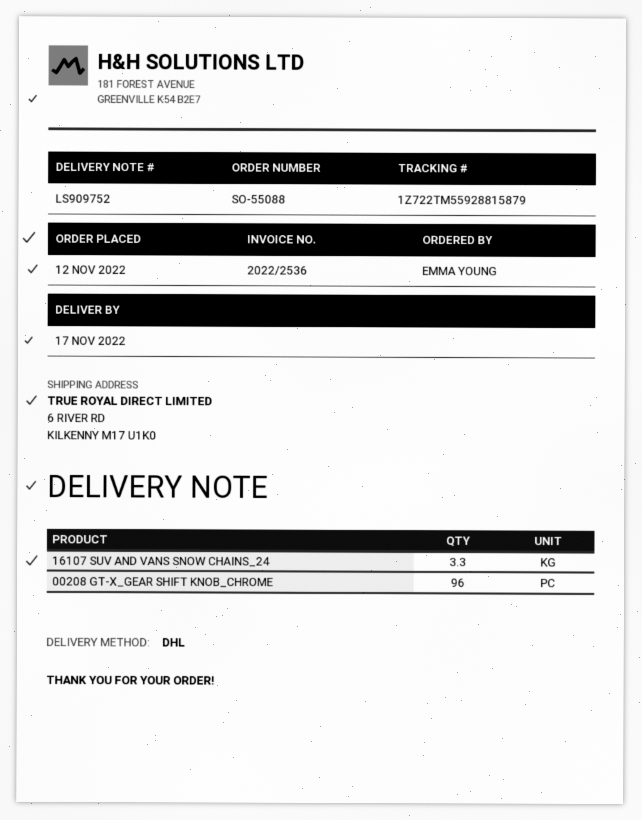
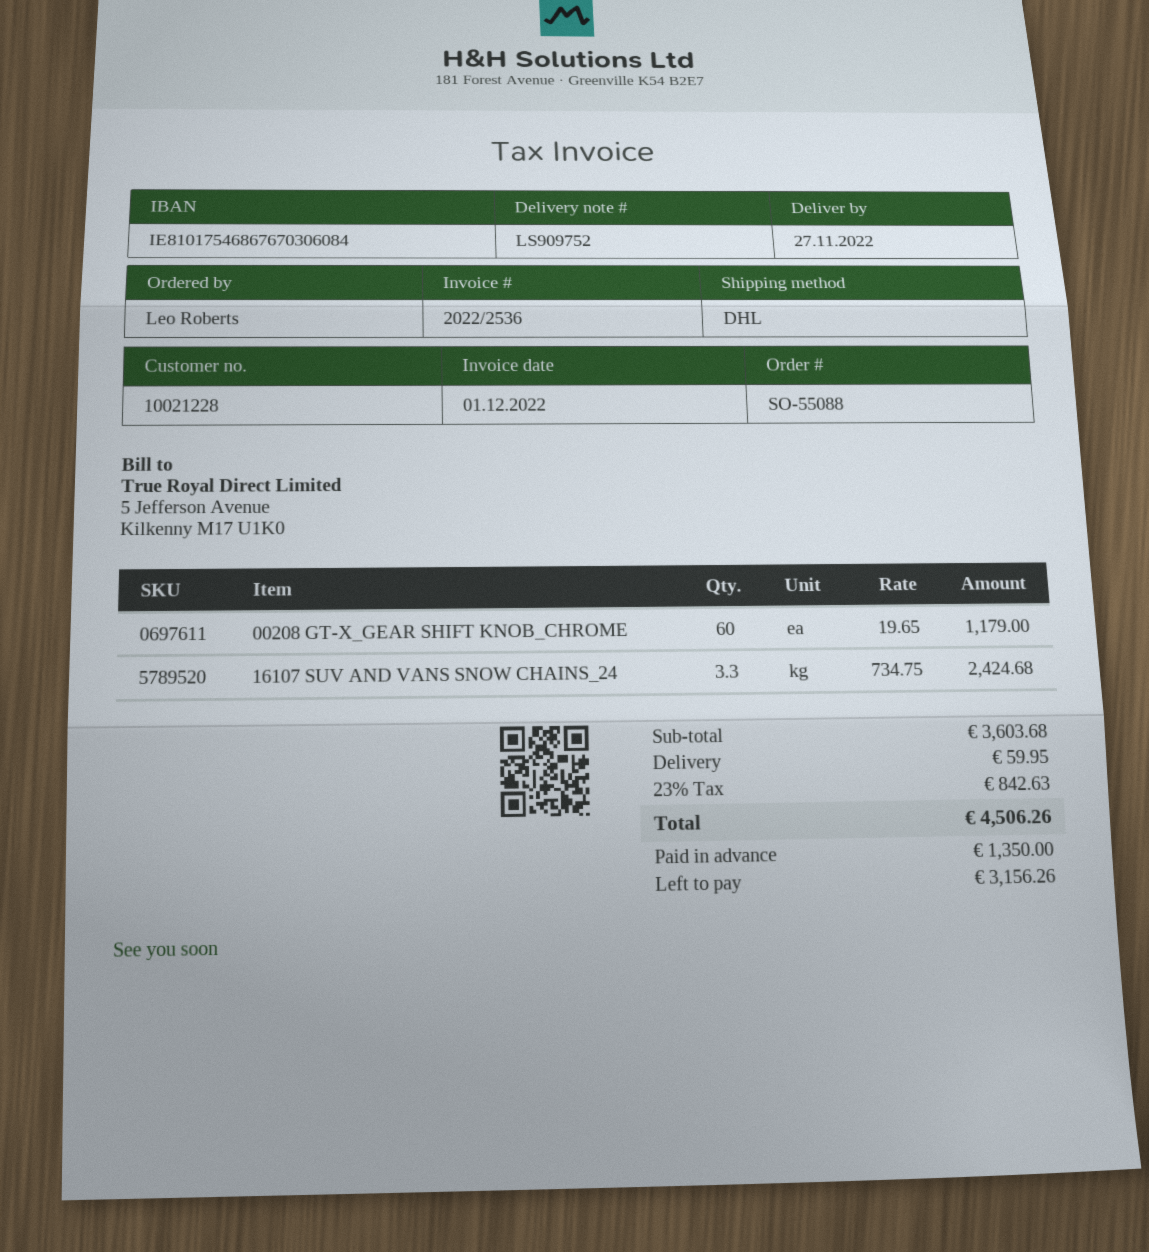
delivery date: 2022-11-17 -> 2022-11-27
ordered by: EMMA YOUNG -> Leo Roberts
00208 GT-X_GEAR SHIFT KNOB_CHROME: 96 -> 60

